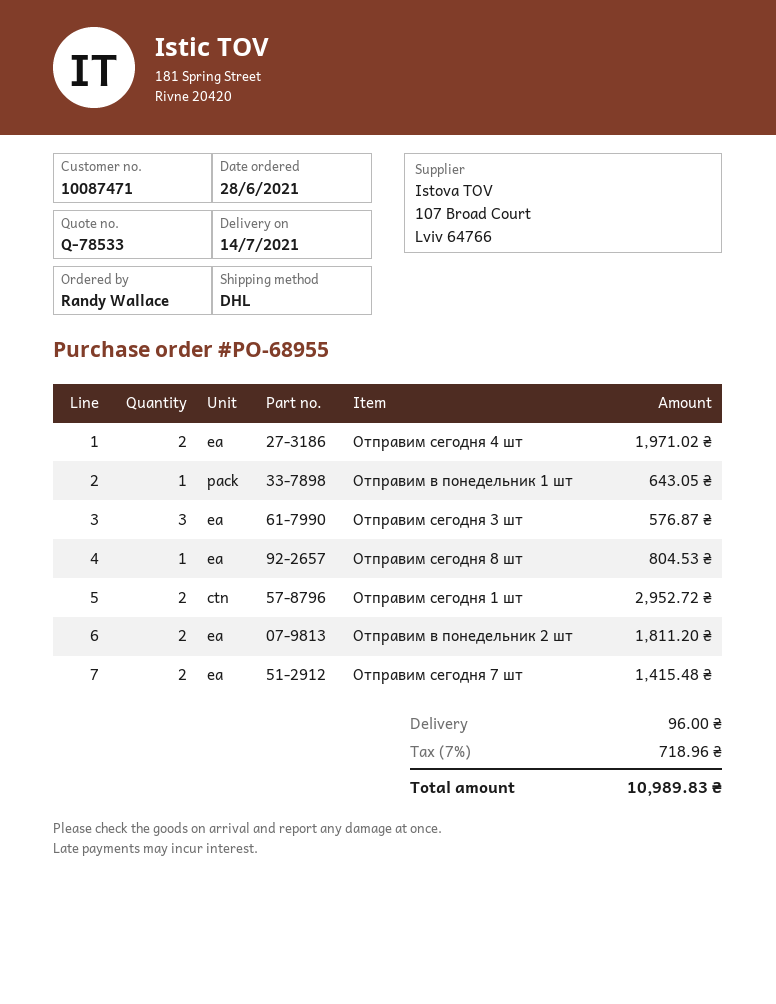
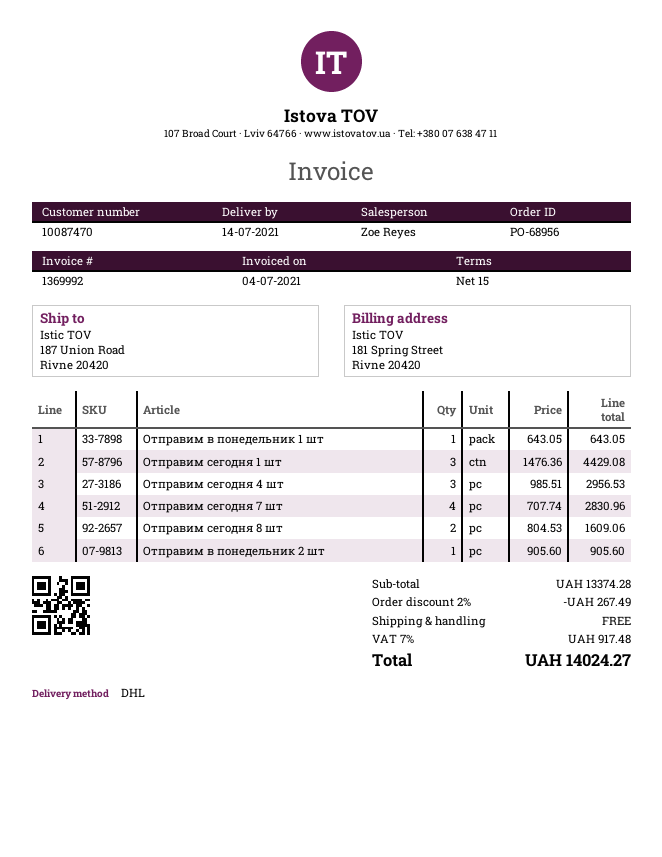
order number: PO-68955 -> PO-68956
customer number: 10087471 -> 10087470
Отправим сегодня 4 шт: 2 for 1971.02 -> 3 for 2956.53
Отправим сегодня 3 шт: 3 for 576.87 -> none
Отправим сегодня 8 шт: 1 for 804.53 -> 2 for 1609.06
Отправим сегодня 1 шт: 2 for 2952.72 -> 3 for 4429.08
Отправим в понедельник 2 шт: 2 for 1811.20 -> 1 for 905.60
Отправим сегодня 7 шт: 2 for 1415.48 -> 4 for 2830.96
discount: none -> 2% = 267.49
shipping: 96.00 -> 0.00
tax: 7% = 718.96 -> 7% = 917.48
total: 10989.83 -> 14024.27

